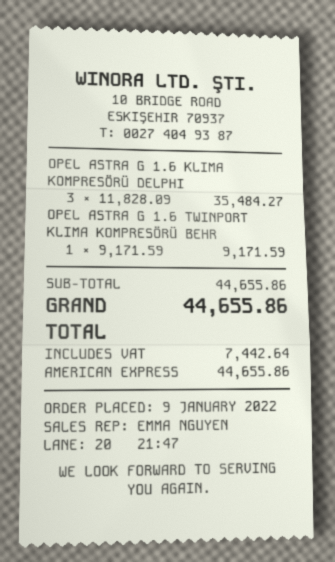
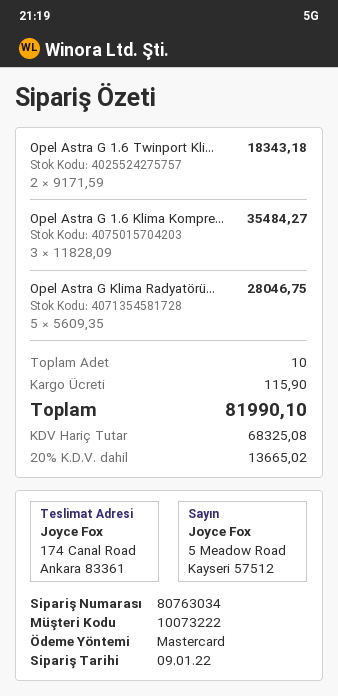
payment method: American Express -> Mastercard
OPEL ASTRA G 1.6 TWINPORT KLIMA KOMPRESÖRÜ BEHR: 1 x 9171.59 = 9171.59 -> 2 x 9171.59 = 18343.18
Opel Astra G Klima Radyatörü...: none -> 5 x 5609.35 = 28046.75
shipping: none -> 115.90
tax: 7442.64 -> 13665.02
total: 44655.86 -> 81990.10

